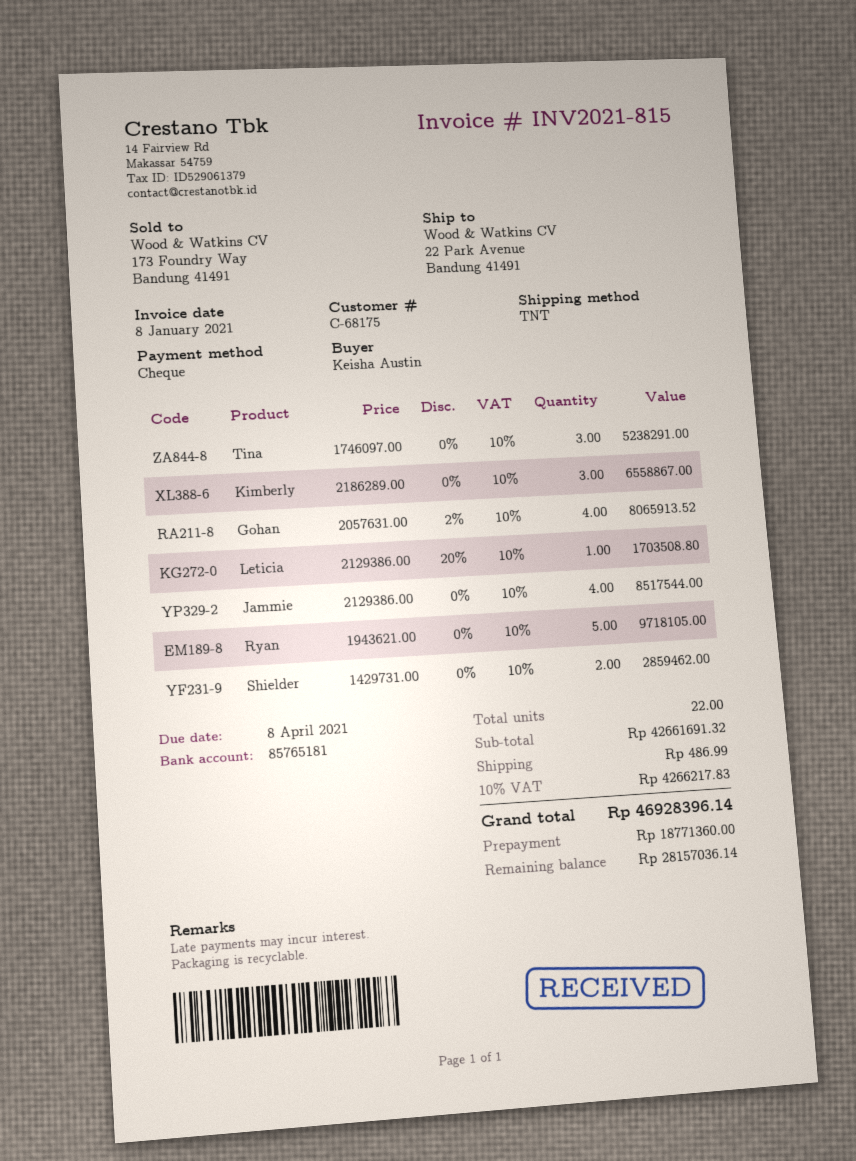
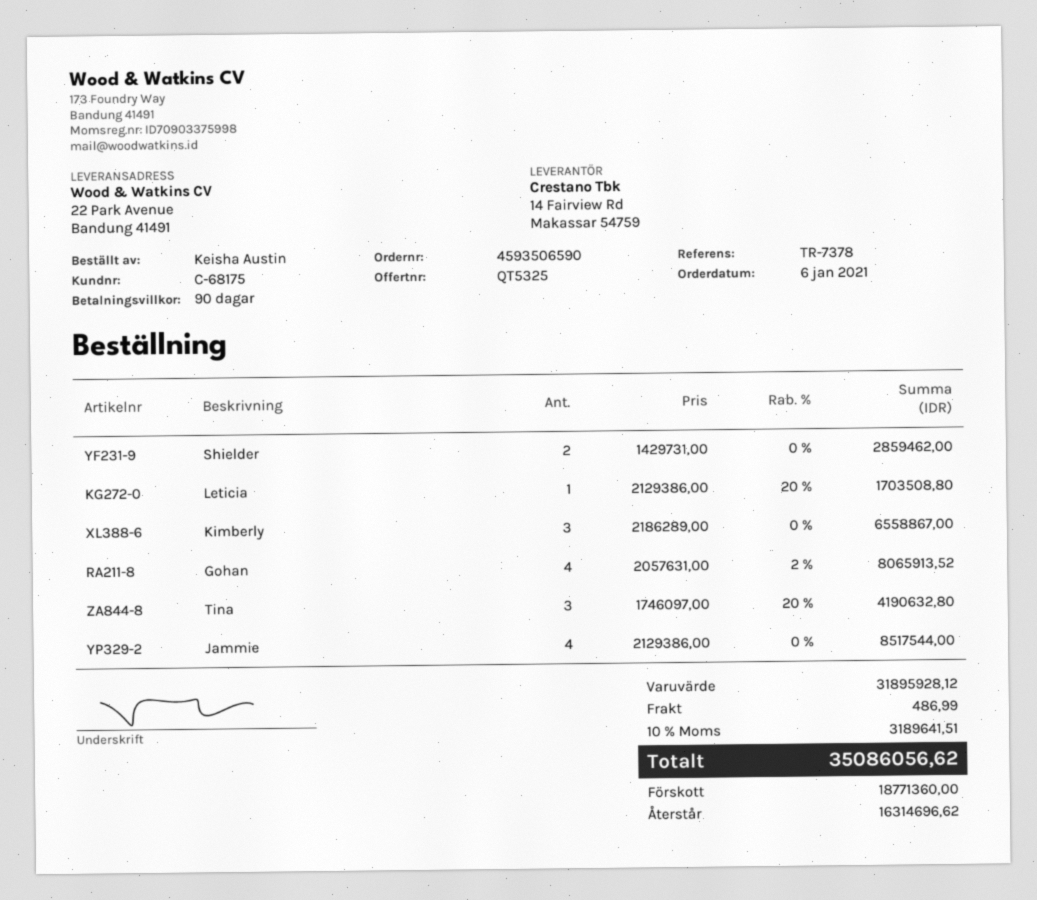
Tina: 3 x 1746097.00 = 5238291.00 -> 3 x 1746097.00 - 20% = 4190632.80
Ryan: 5 x 1943621.00 = 9718105.00 -> none
subtotal: 42661691.32 -> 31895928.12
tax: 10% = 4266217.83 -> 10% = 3189641.51
total: 46928396.14 -> 35086056.62
balance: 28157036.14 -> 16314696.62

